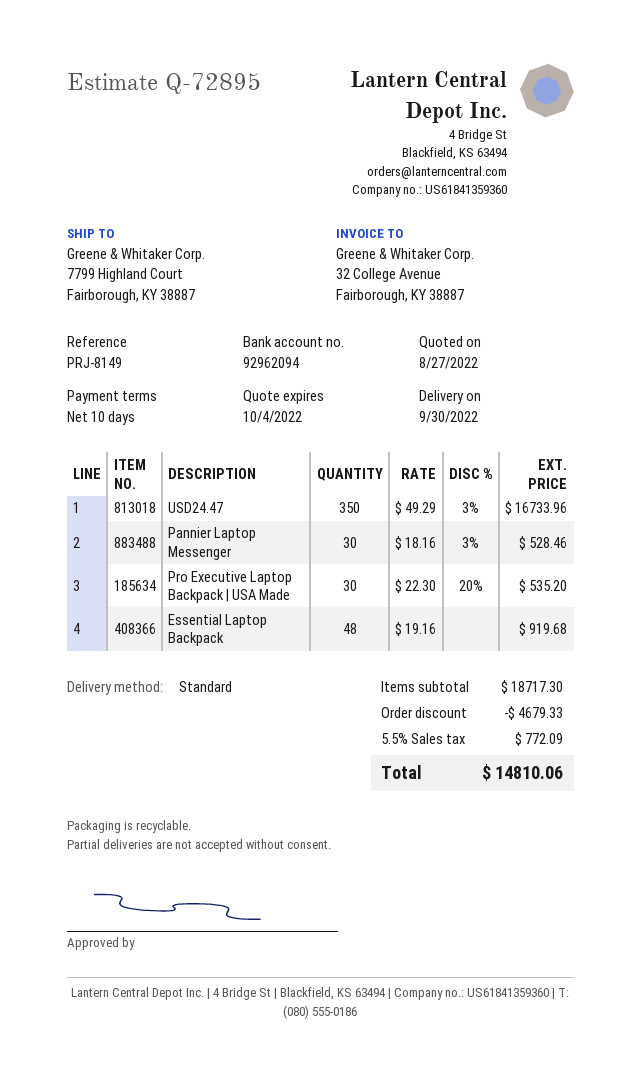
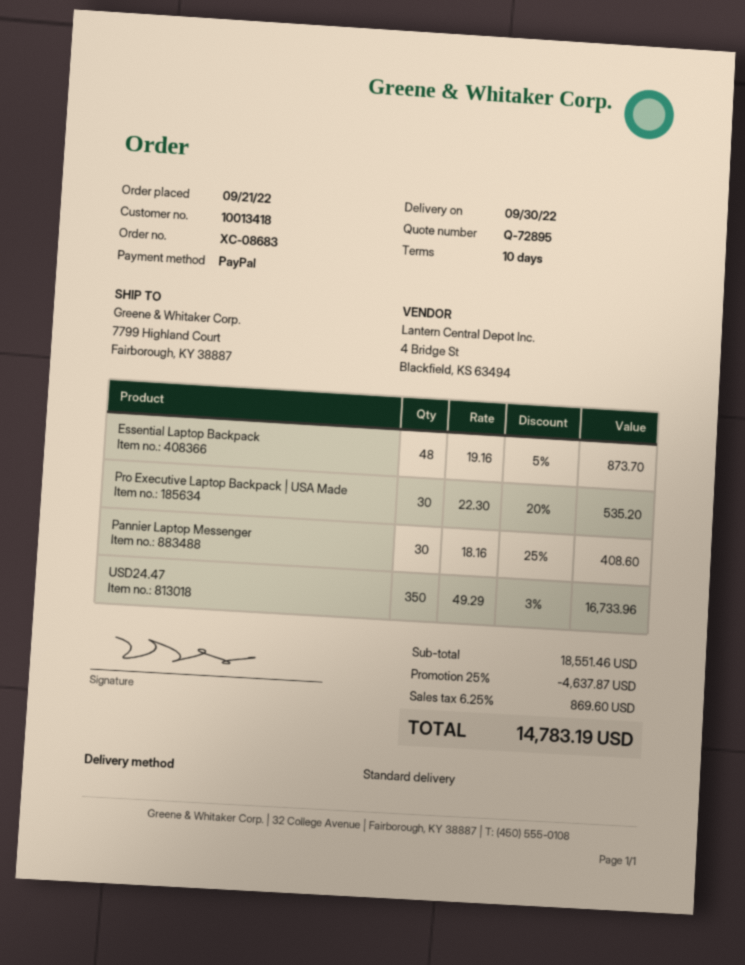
Pannier Laptop Messenger: 30 x 18.16 - 3% = 528.46 -> 30 x 18.16 - 25% = 408.60
Essential Laptop Backpack: 48 x 19.16 = 919.68 -> 48 x 19.16 - 5% = 873.70
subtotal: 18717.30 -> 18551.46
discount: 4679.33 -> 4637.87
tax: 5.5% = 772.09 -> 6.25% = 869.60
total: 14810.06 -> 14783.19

